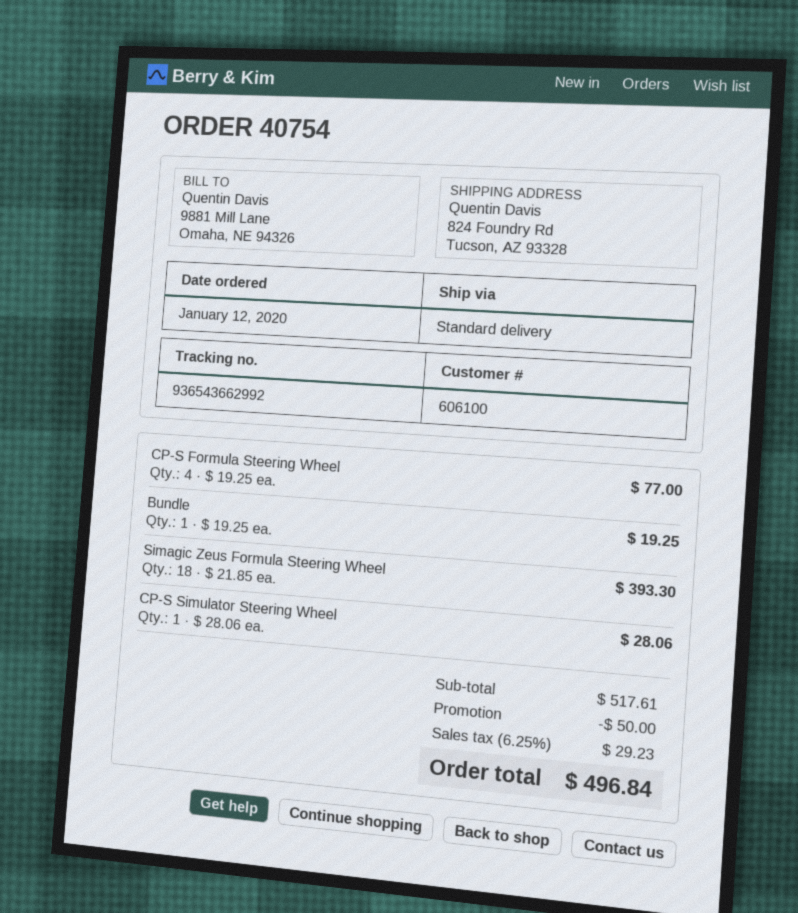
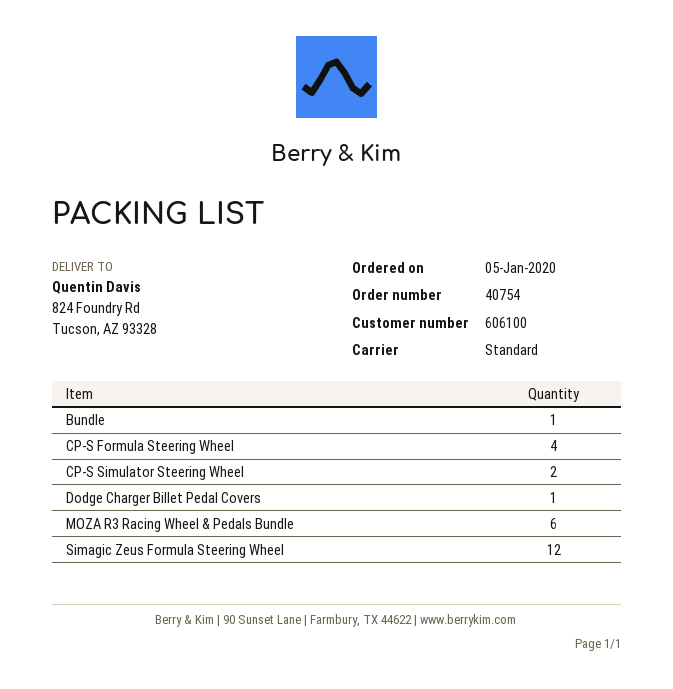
order date: 2020-01-12 -> 2020-01-05
Simagic Zeus Formula Steering Wheel: 18 -> 12
CP-S Simulator Steering Wheel: 1 -> 2
Dodge Charger Billet Pedal Covers: none -> 1
MOZA R3 Racing Wheel & Pedals Bundle: none -> 6

